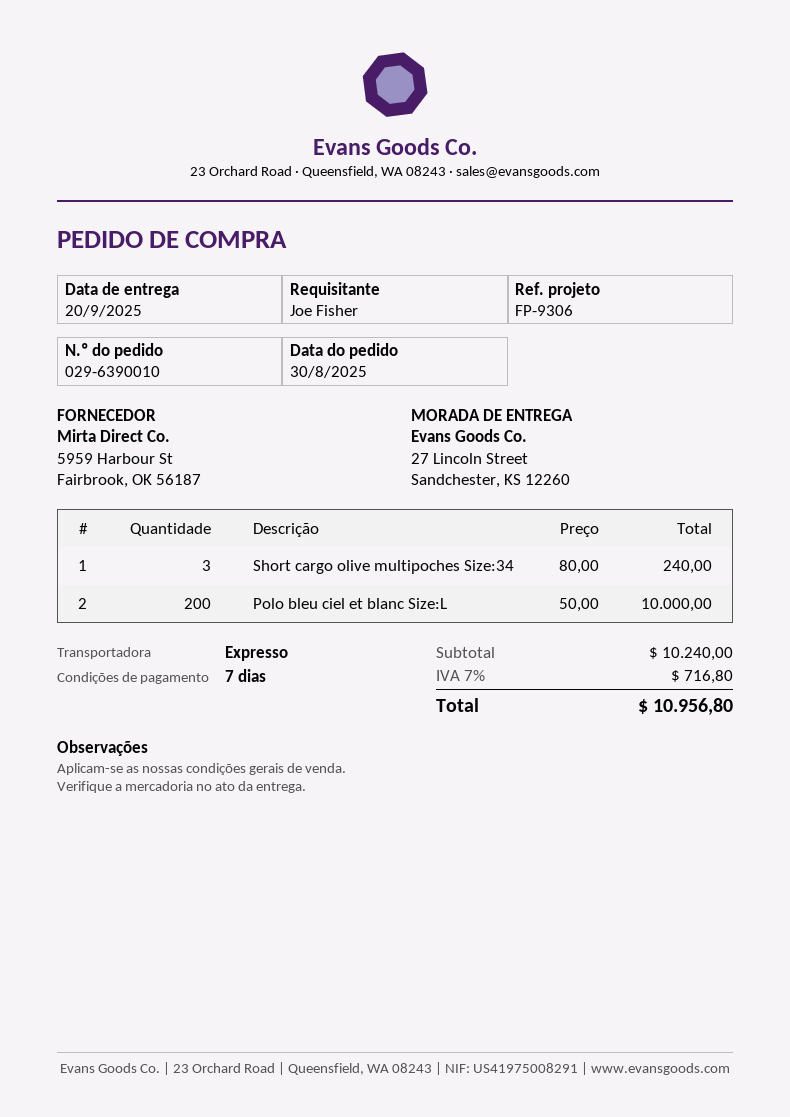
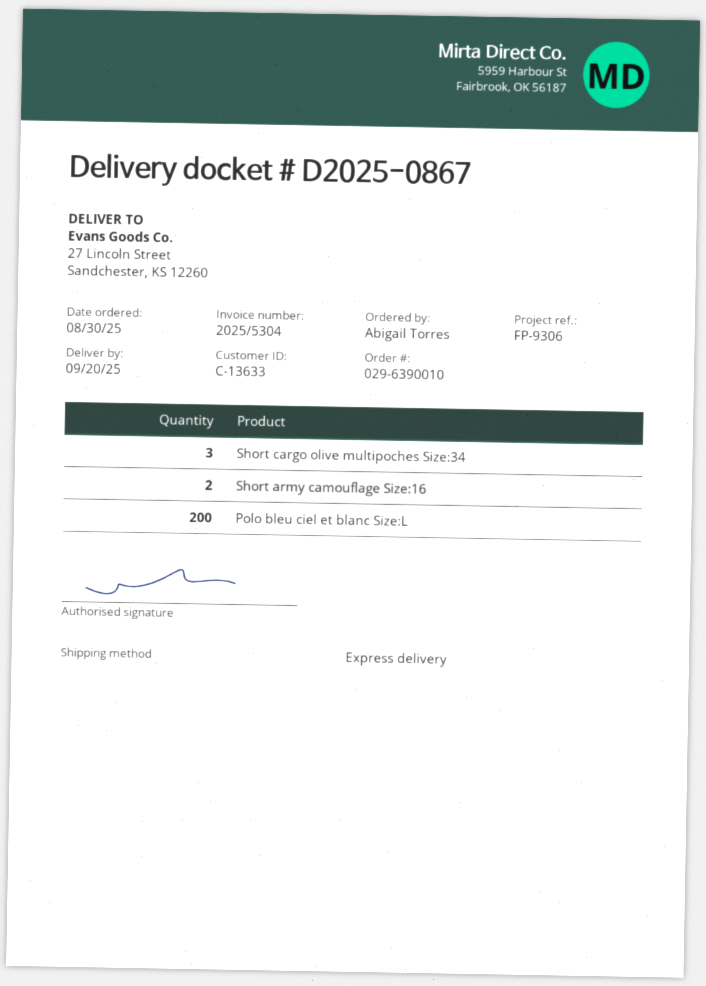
ordered by: Joe Fisher -> Abigail Torres
Short army camouflage Size:16: none -> 2

